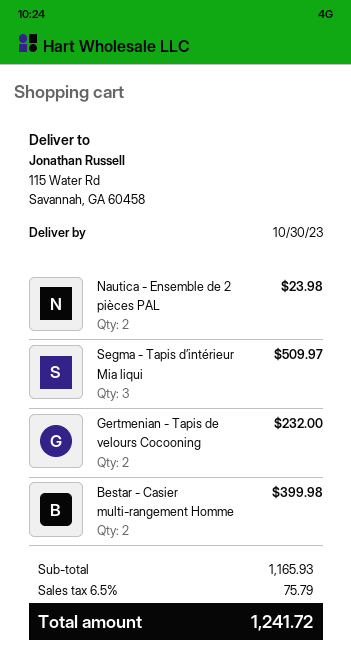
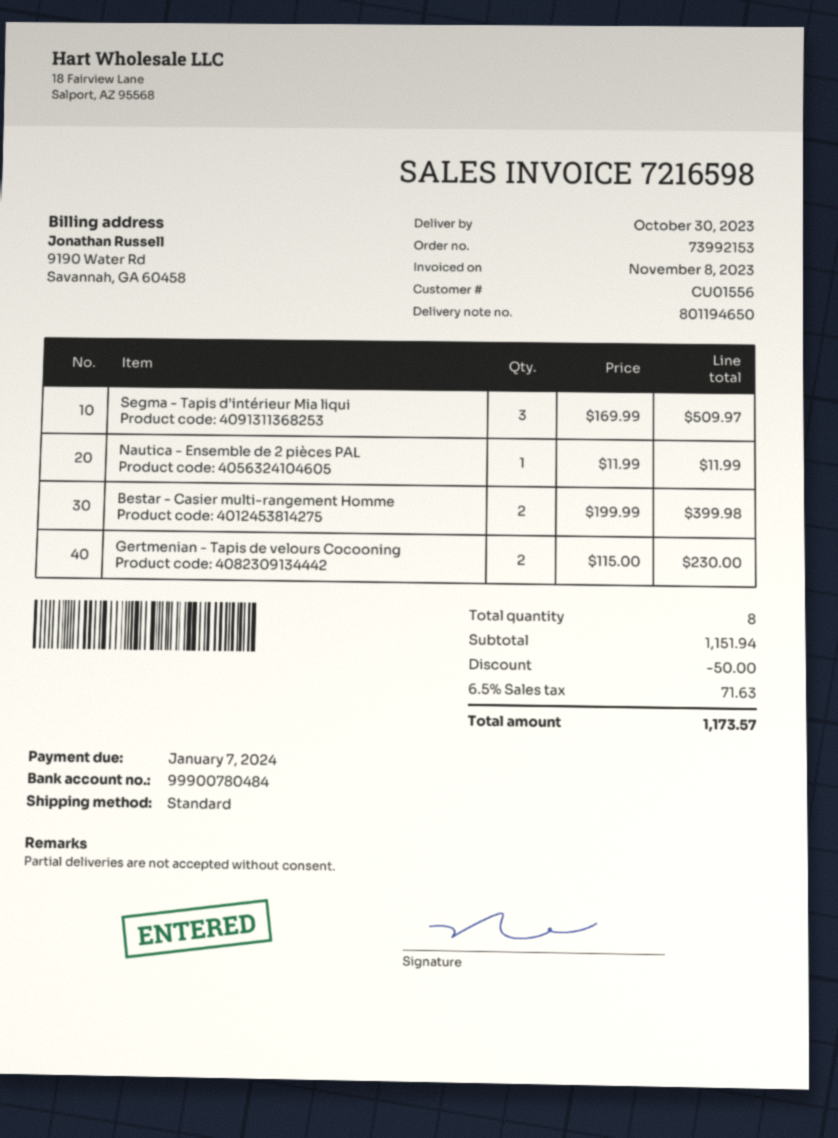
Nautica - Ensemble de 2 pièces PAL: 2 for 23.98 -> 1 for 11.99
Gertmenian - Tapis de velours Cocooning: 2 for 232.00 -> 2 for 230.00
subtotal: 1165.93 -> 1151.94
discount: none -> 50.00
tax: 6.5% = 75.79 -> 6.5% = 71.63
total: 1241.72 -> 1173.57

